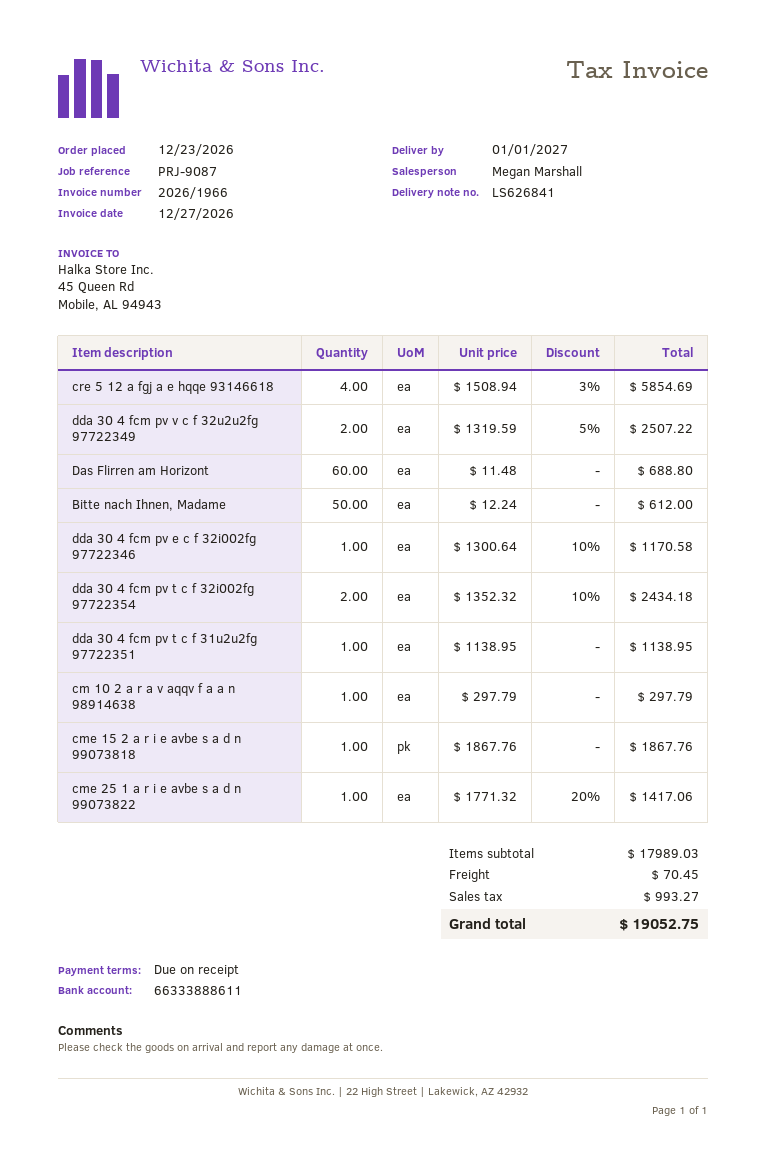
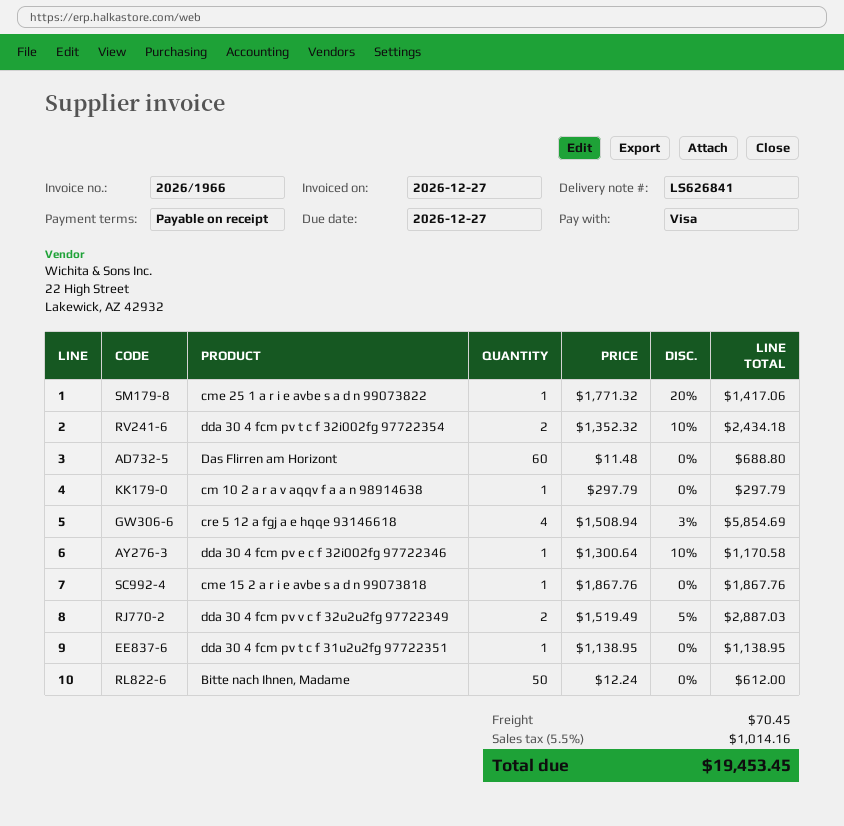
dda 30 4 fcm pv v c f 32u2u2fg 97722349: 2 x 1319.59 - 5% = 2507.22 -> 2 x 1519.49 - 5% = 2887.03
tax: 993.27 -> 1014.16
total: 19052.75 -> 19453.45

